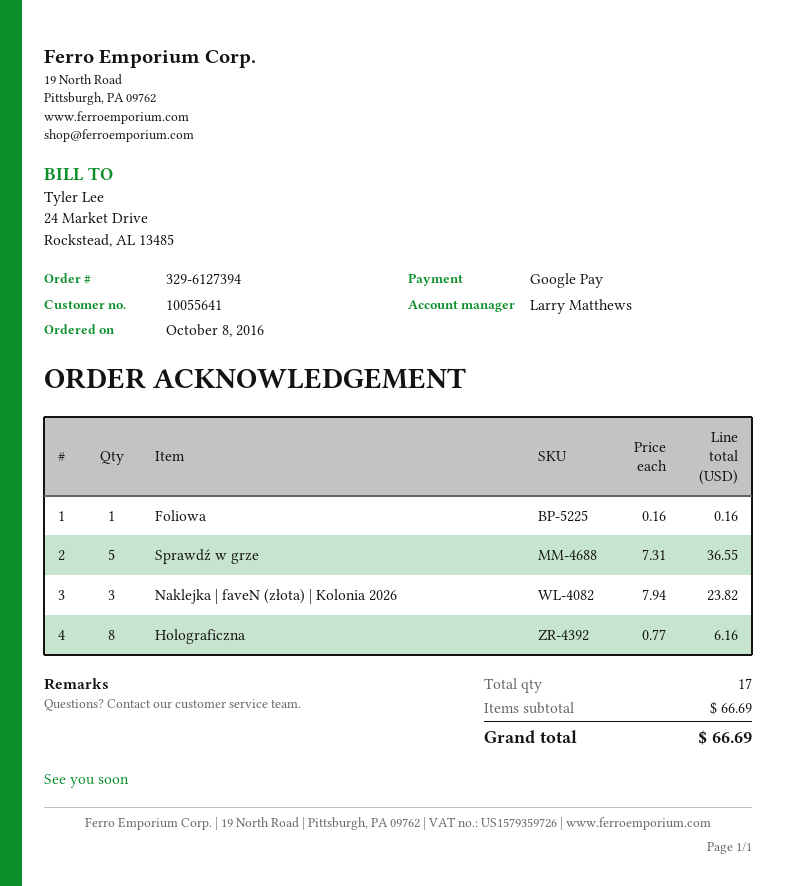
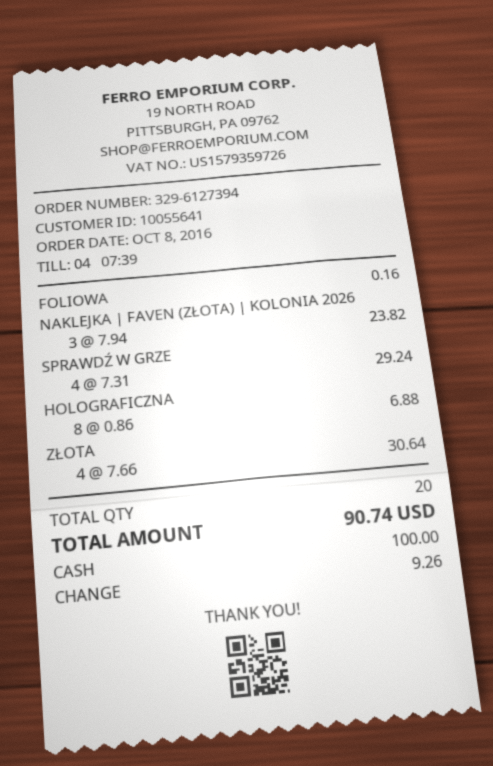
payment method: Google Pay -> cash
Sprawdź w grze: 5 x 7.31 = 36.55 -> 4 x 7.31 = 29.24
Holograficzna: 8 x 0.77 = 6.16 -> 8 x 0.86 = 6.88
ZŁOTA: none -> 4 x 7.66 = 30.64
total quantity: 17 -> 20
total: 66.69 -> 90.74

